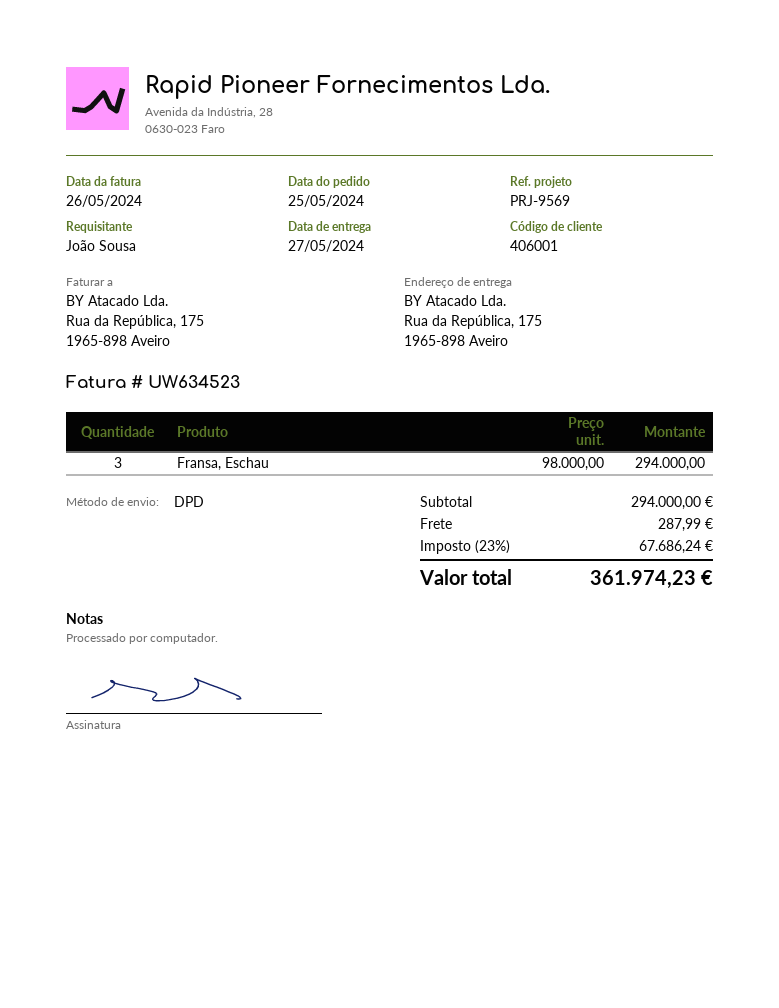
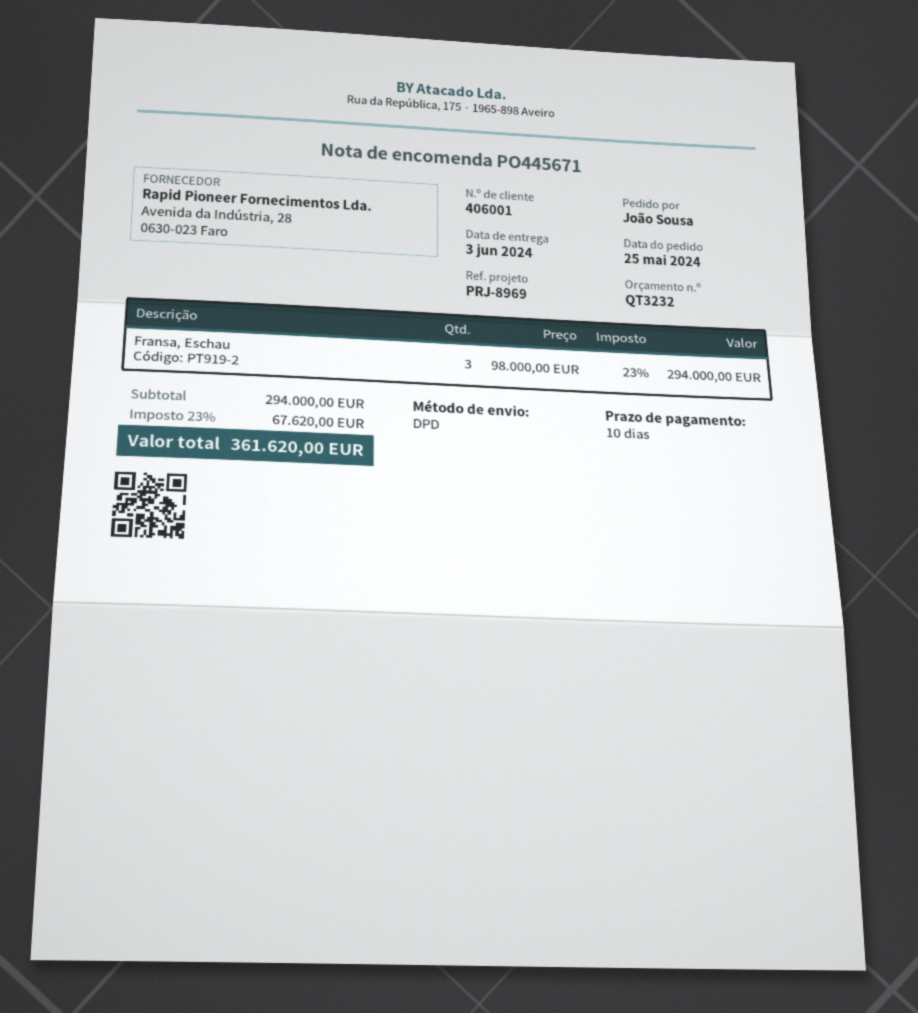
delivery date: 2024-05-27 -> 2024-06-03
reference: PRJ-9569 -> PRJ-8969
shipping: 287.99 -> none
tax: 23% = 67686.24 -> 23% = 67620.00
total: 361974.23 -> 361620.00

